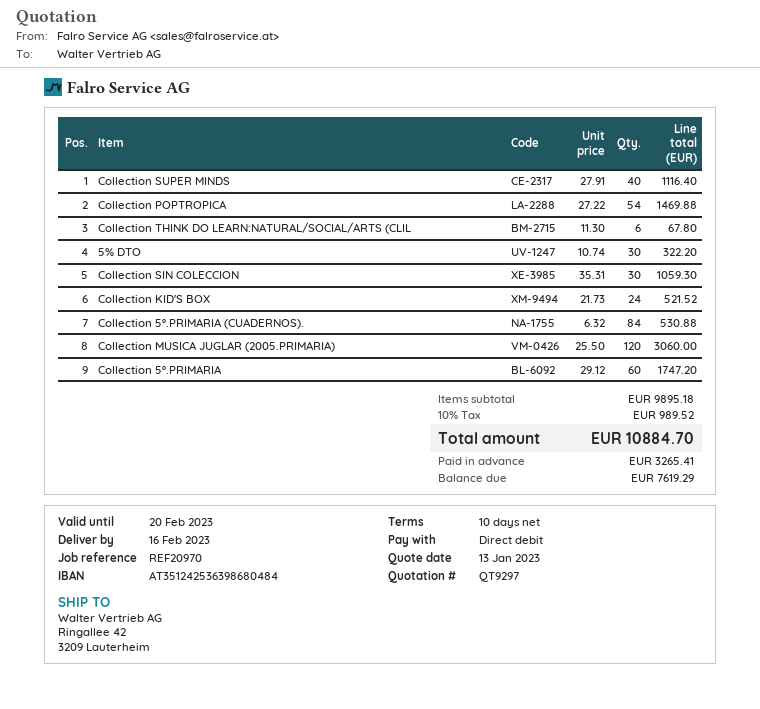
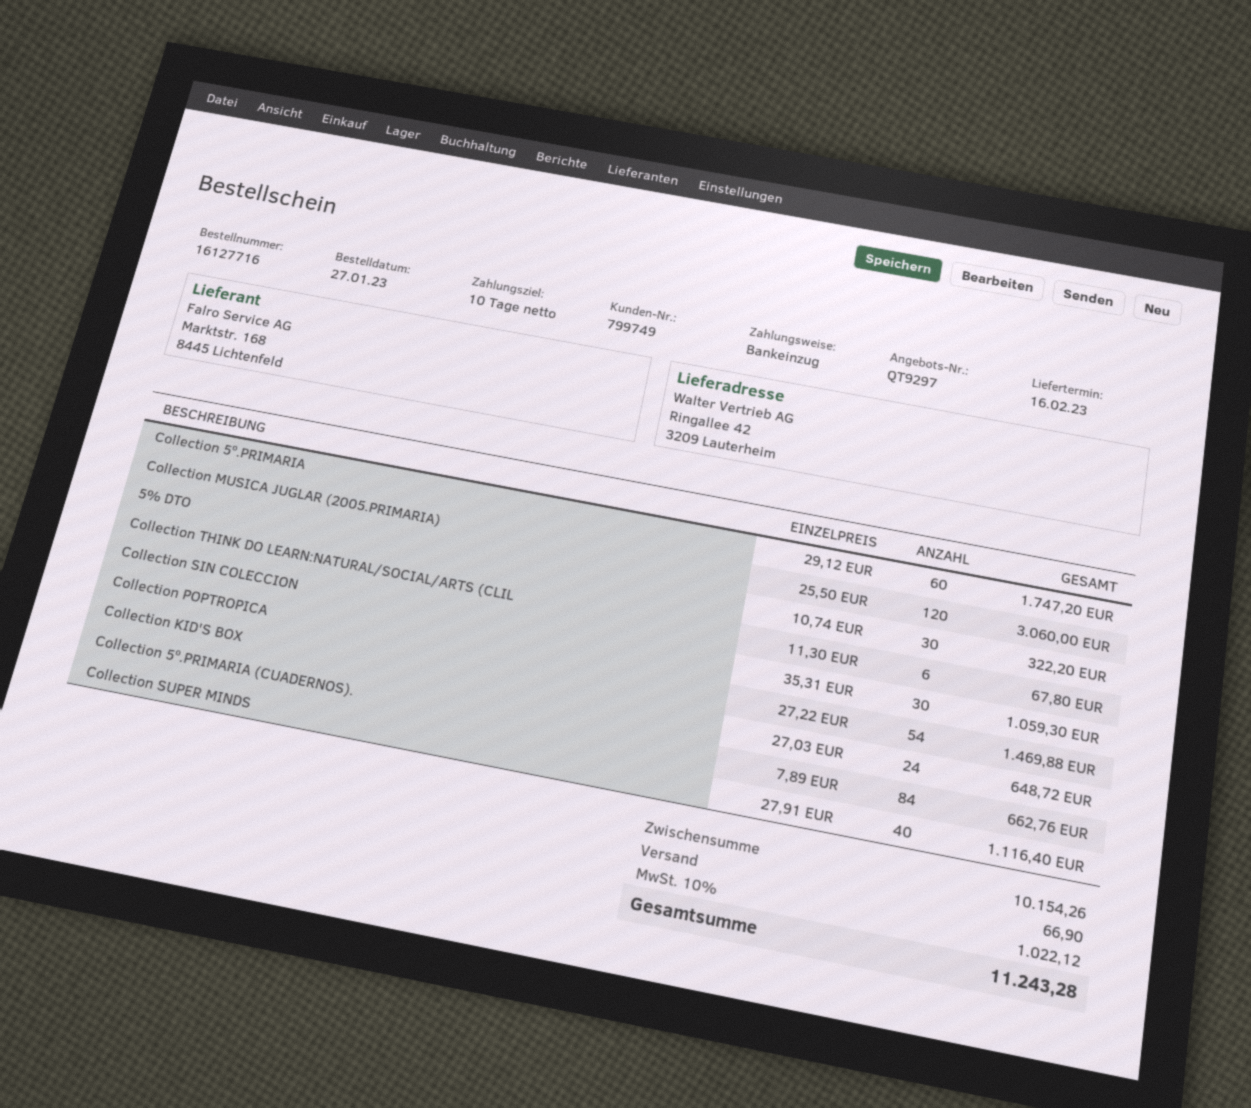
Collection KID'S BOX: 24 x 21.73 = 521.52 -> 24 x 27.03 = 648.72
Collection 5º.PRIMARIA (CUADERNOS).: 84 x 6.32 = 530.88 -> 84 x 7.89 = 662.76
subtotal: 9895.18 -> 10154.26
shipping: none -> 66.90
tax: 10% = 989.52 -> 10% = 1022.12
total: 10884.70 -> 11243.28

